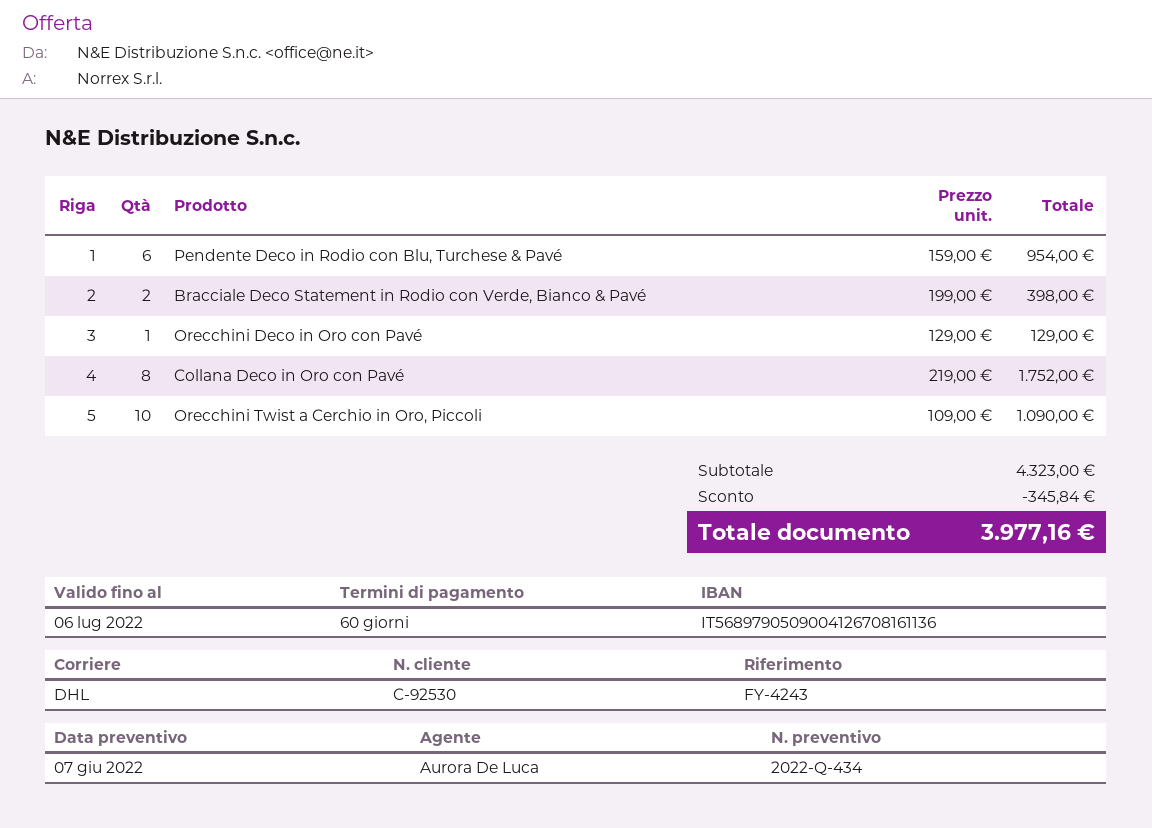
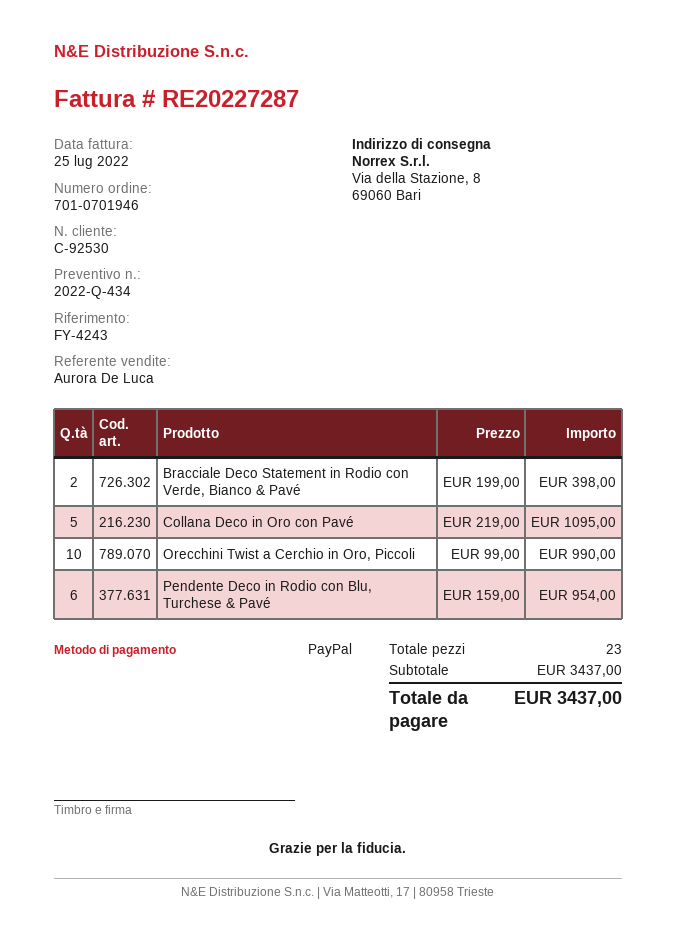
Orecchini Deco in Oro con Pavé: 1 x 129.00 = 129.00 -> none
Collana Deco in Oro con Pavé: 8 x 219.00 = 1752.00 -> 5 x 219.00 = 1095.00
Orecchini Twist a Cerchio in Oro, Piccoli: 10 x 109.00 = 1090.00 -> 10 x 99.00 = 990.00
subtotal: 4323.00 -> 3437.00
discount: 345.84 -> none
total: 3977.16 -> 3437.00

